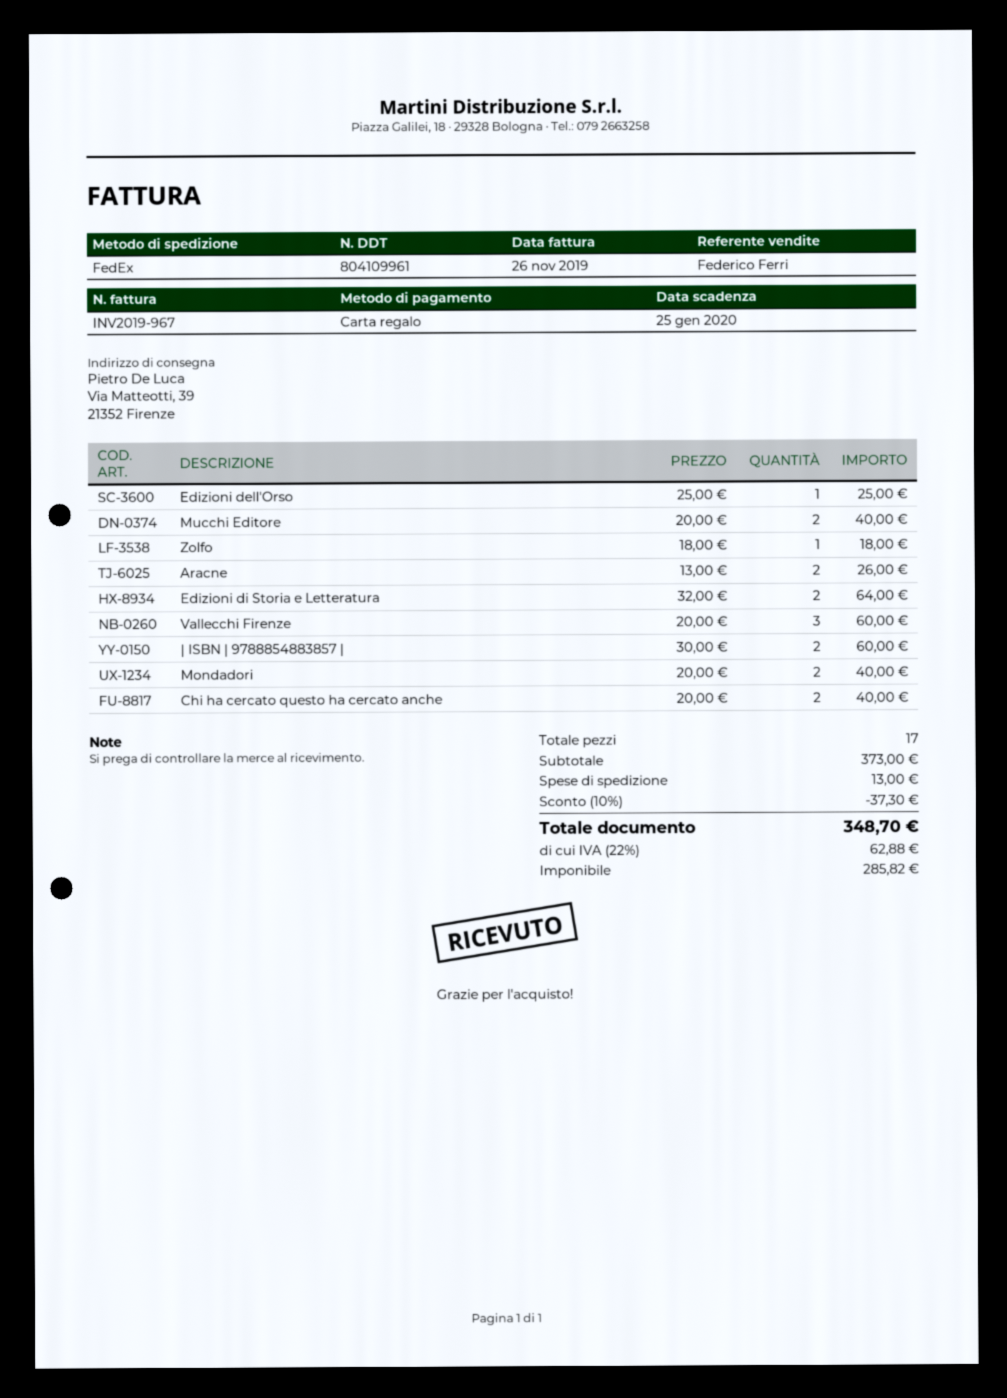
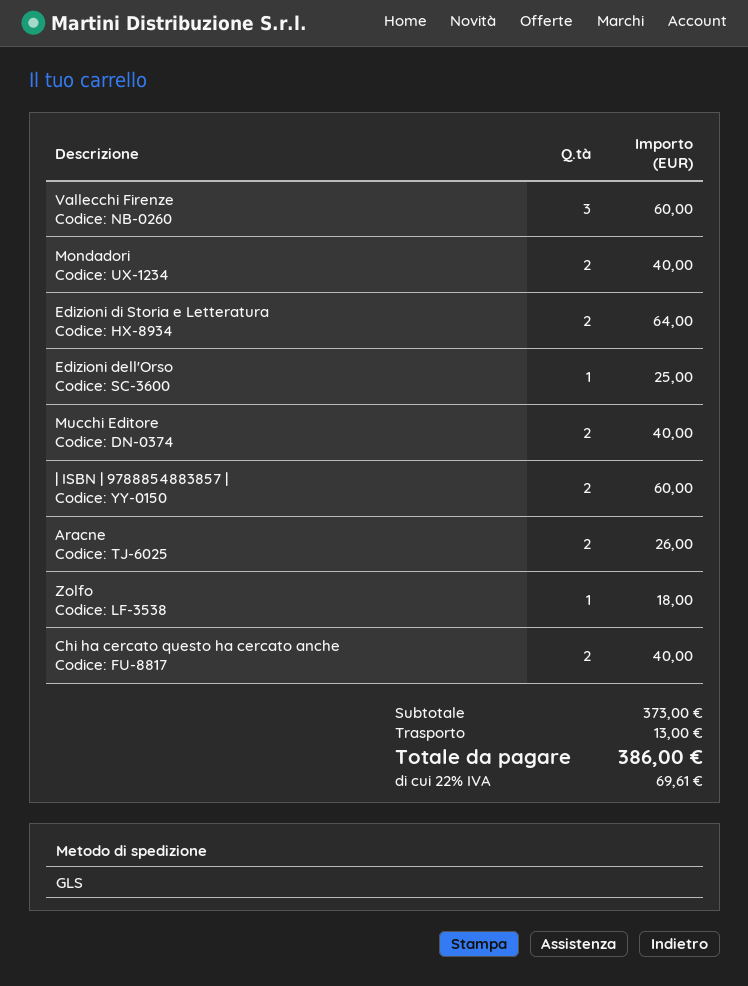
shipping method: FedEx -> GLS
discount: 10% = 37.30 -> none
tax: 22% = 62.88 -> 22% = 69.61
total: 348.70 -> 386.00

